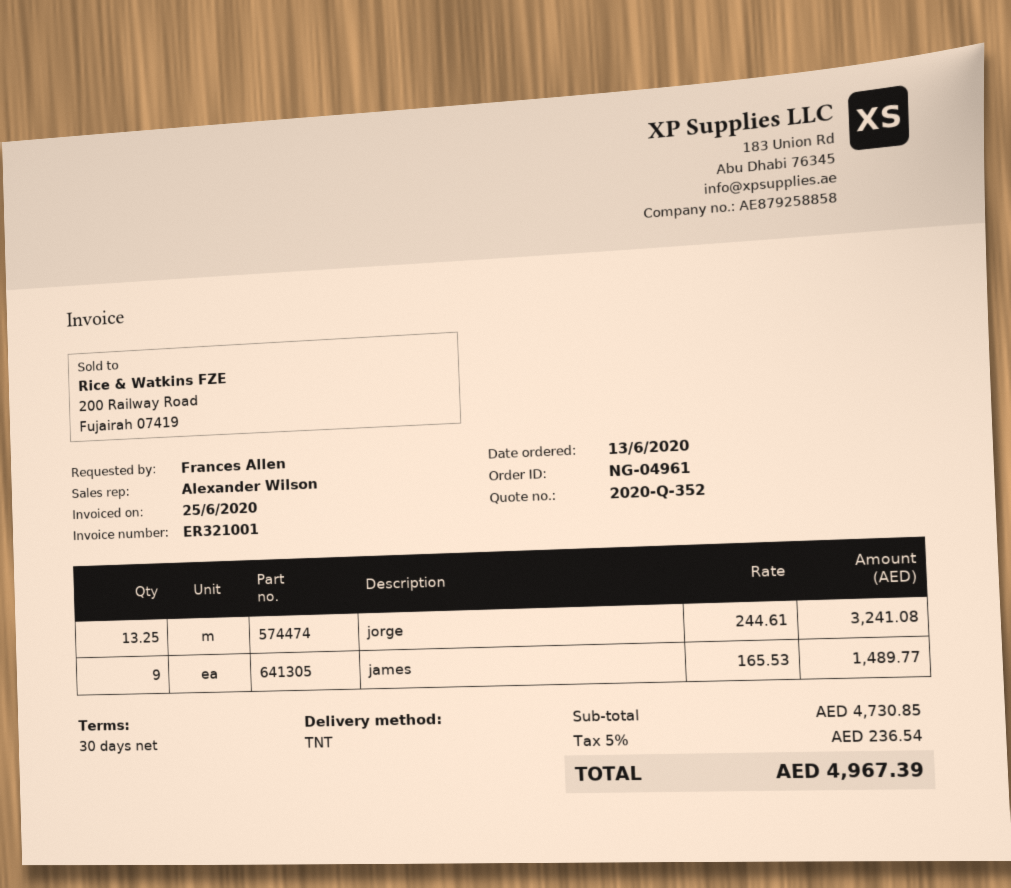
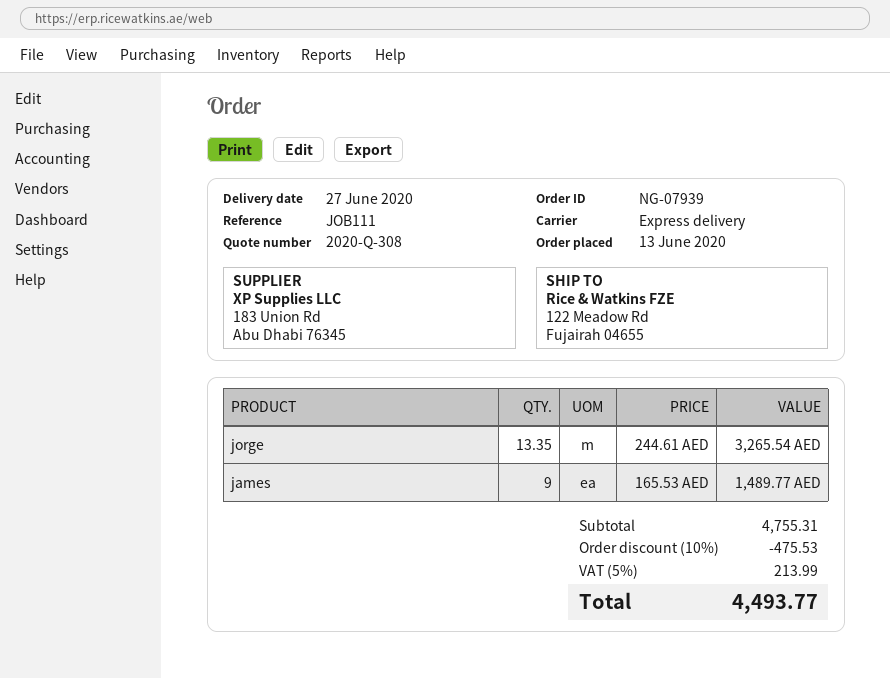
quote number: 2020-Q-352 -> 2020-Q-308
order number: NG-04961 -> NG-07939
shipping method: TNT -> express
jorge: 13.25 x 244.61 = 3241.08 -> 13.35 x 244.61 = 3265.54
subtotal: 4730.85 -> 4755.31
discount: none -> 10% = 475.53
tax: 5% = 236.54 -> 5% = 213.99
total: 4967.39 -> 4493.77

